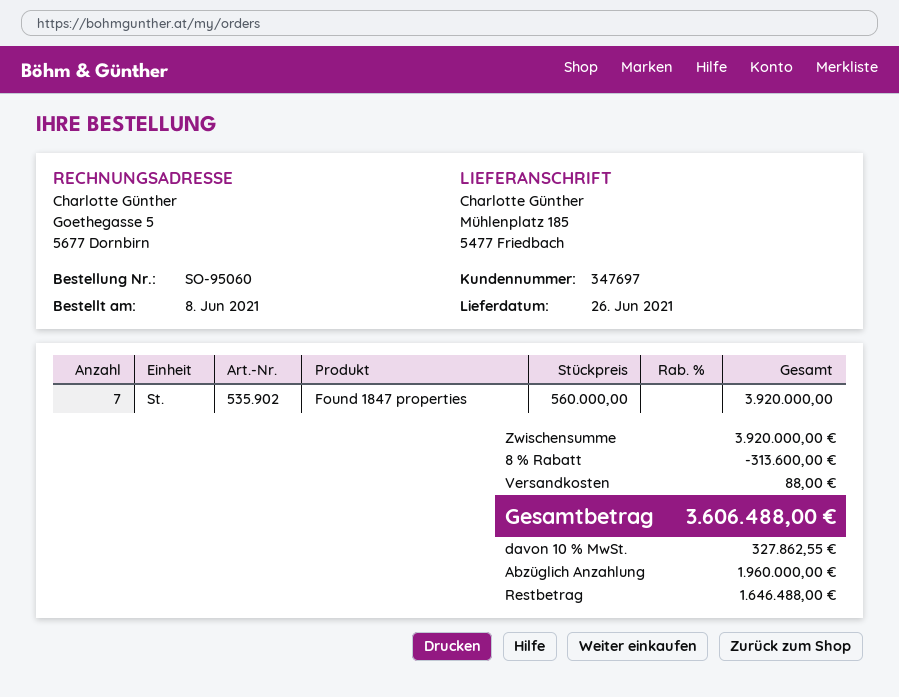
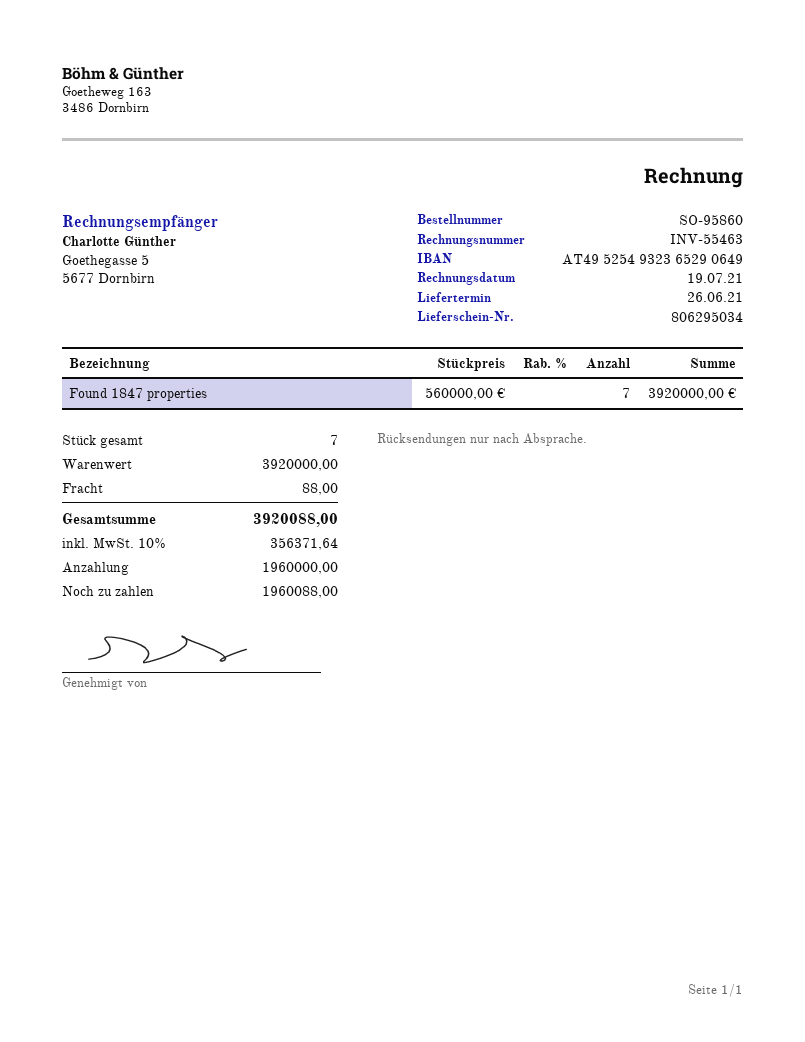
order number: SO-95060 -> SO-95860
discount: 8% = 313600.00 -> none
tax: 10% = 327862.55 -> 10% = 356371.64
total: 3606488.00 -> 3920088.00
balance: 1646488.00 -> 1960088.00

